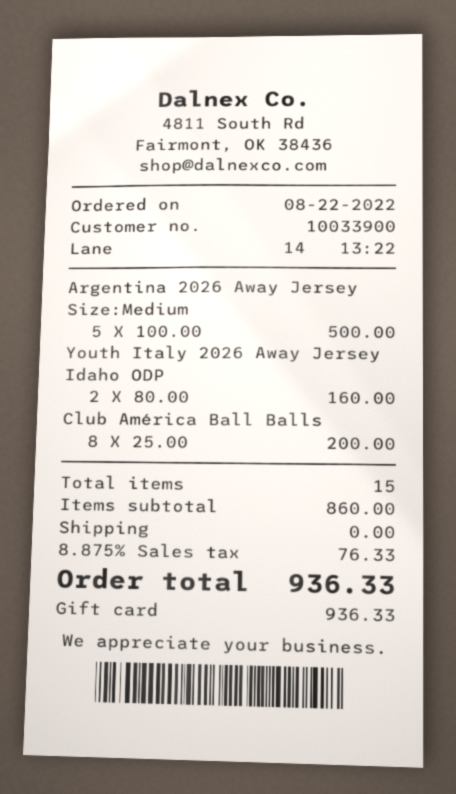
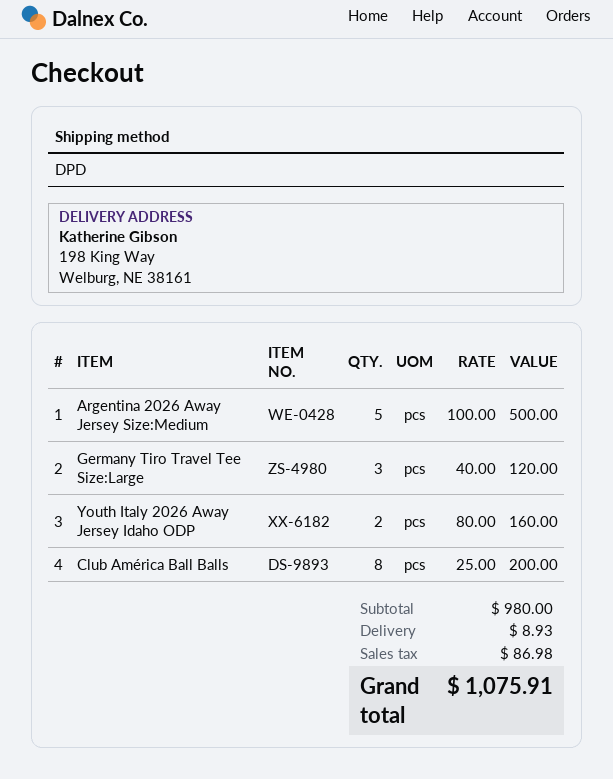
Germany Tiro Travel Tee Size:Large: none -> 3 x 40.00 = 120.00
subtotal: 860.00 -> 980.00
shipping: 0.00 -> 8.93
tax: 76.33 -> 86.98
total: 936.33 -> 1075.91

